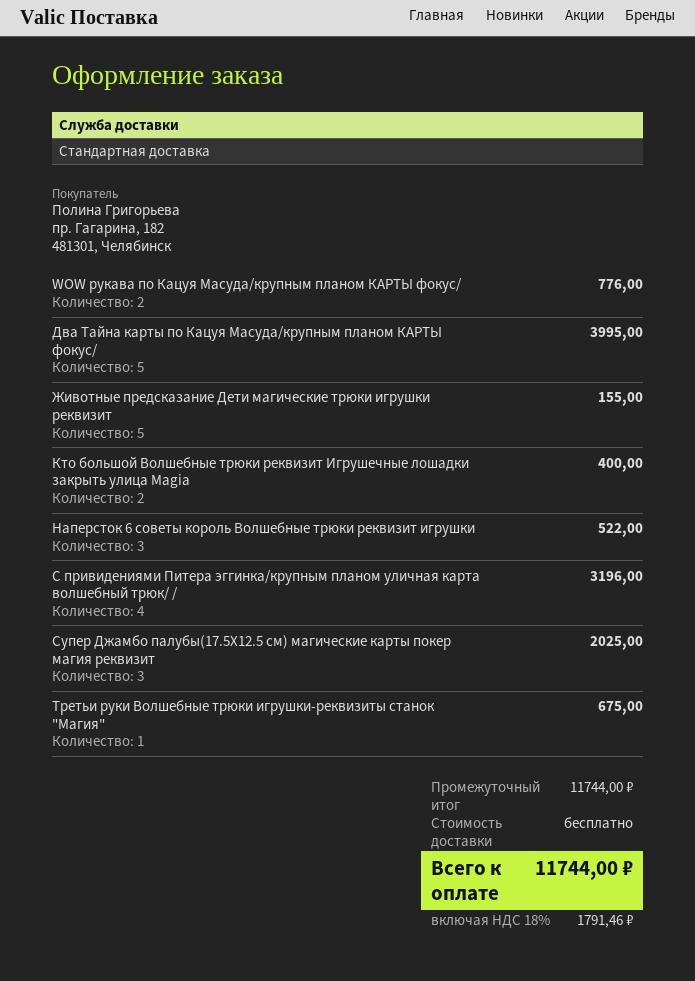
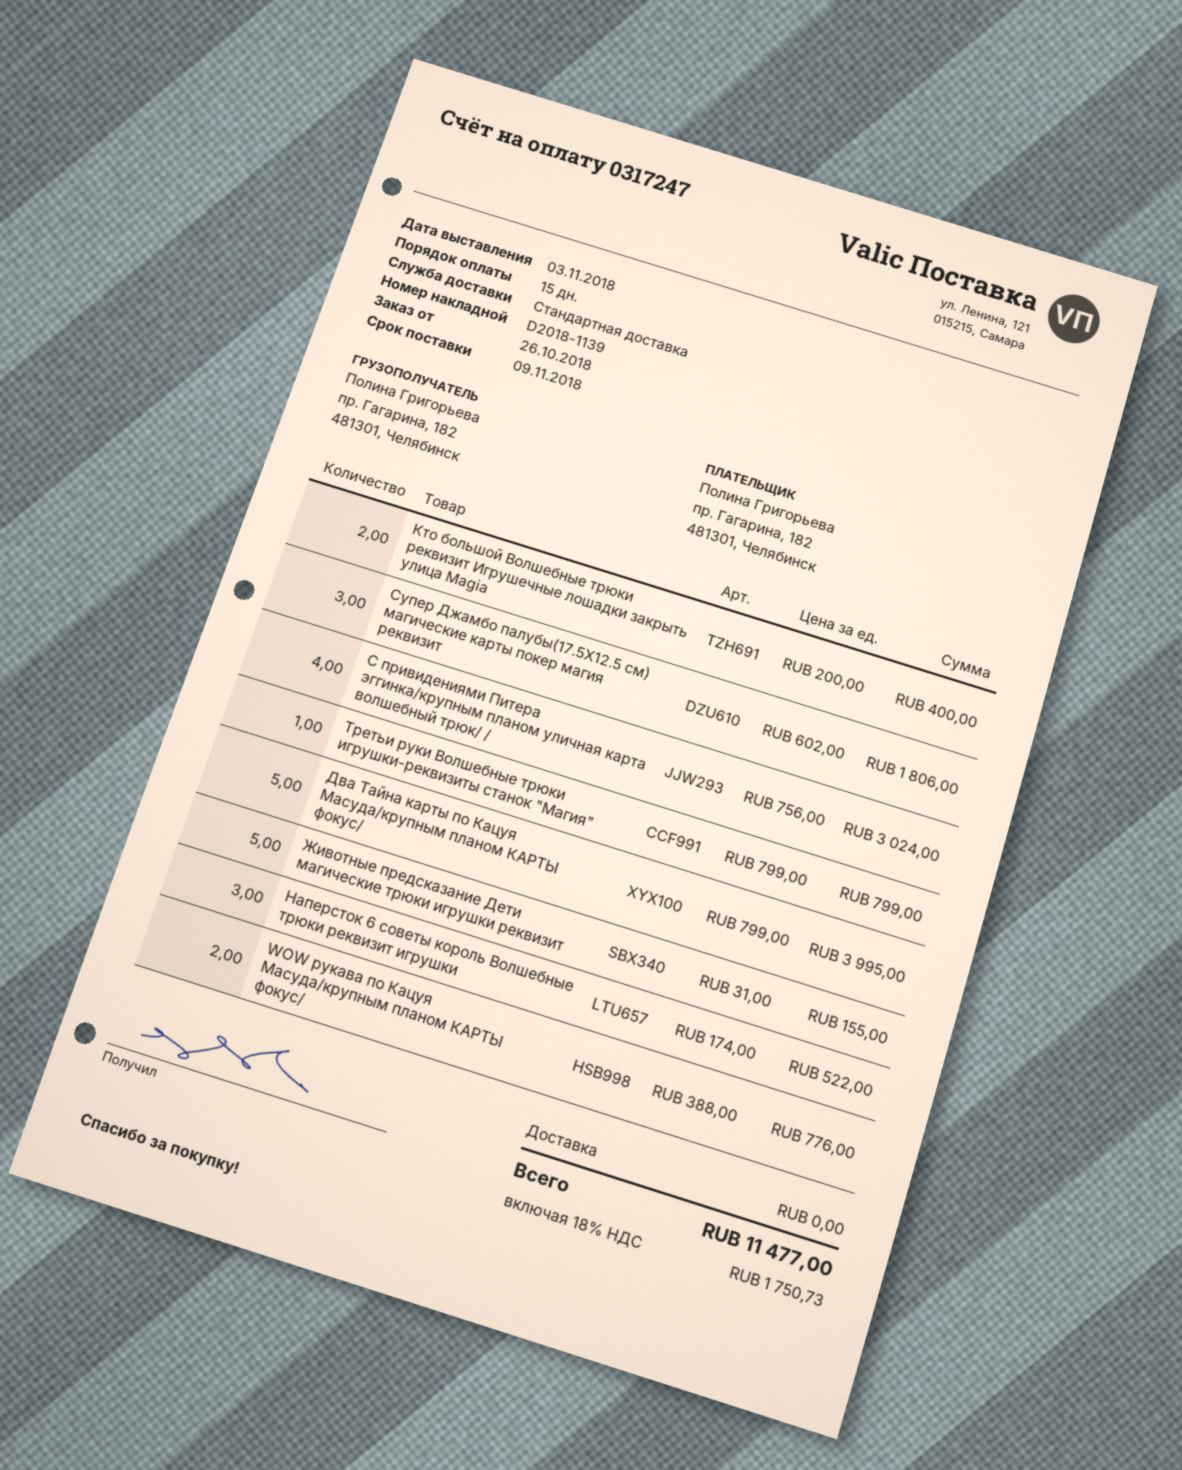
С привидениями Питера эггинка/крупным планом уличная карта волшебный трюк/ /: 4 for 3196.00 -> 4 for 3024.00
Супер Джамбо палубы(17.5X12.5 см) магические карты покер магия реквизит: 3 for 2025.00 -> 3 for 1806.00
Третьи руки Волшебные трюки игрушки-реквизиты станок "Магия": 1 for 675.00 -> 1 for 799.00
tax: 18% = 1791.46 -> 18% = 1750.73
total: 11744.00 -> 11477.00

